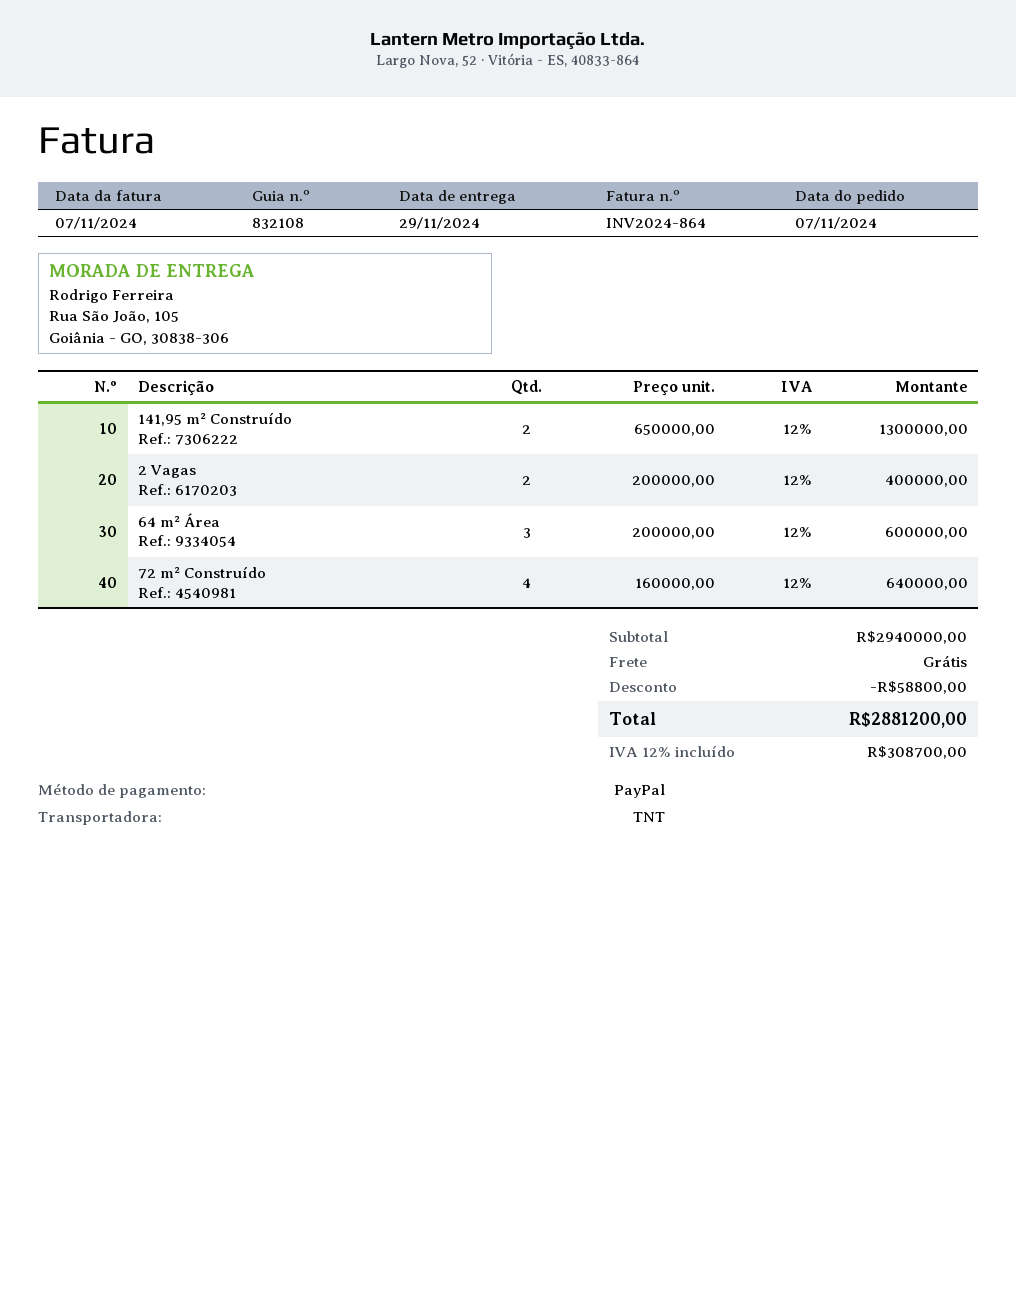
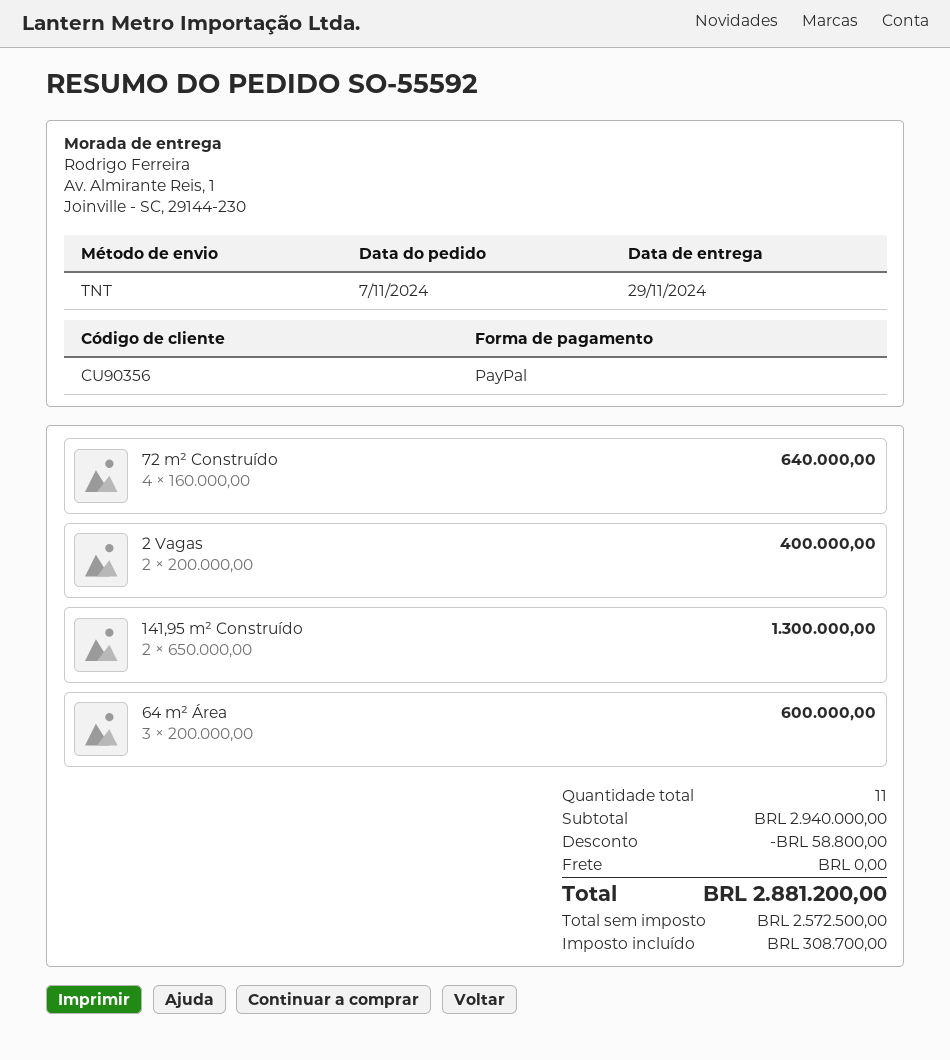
ship to: Rua São João, 105, Goiânia - GO, 30838-306 -> Av. Almirante Reis, 1, Joinville - SC, 29144-230

